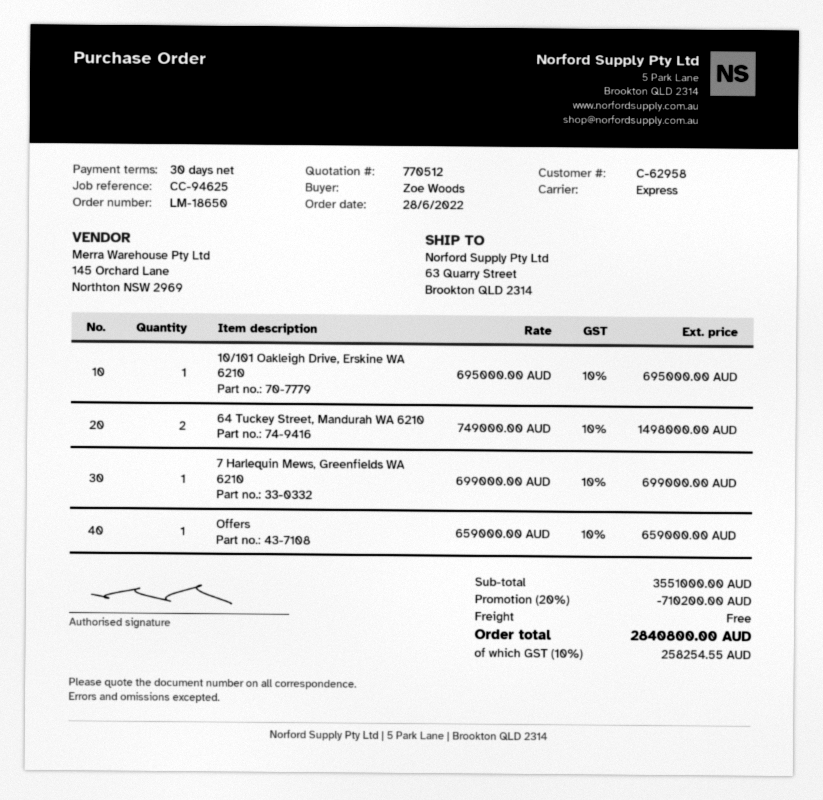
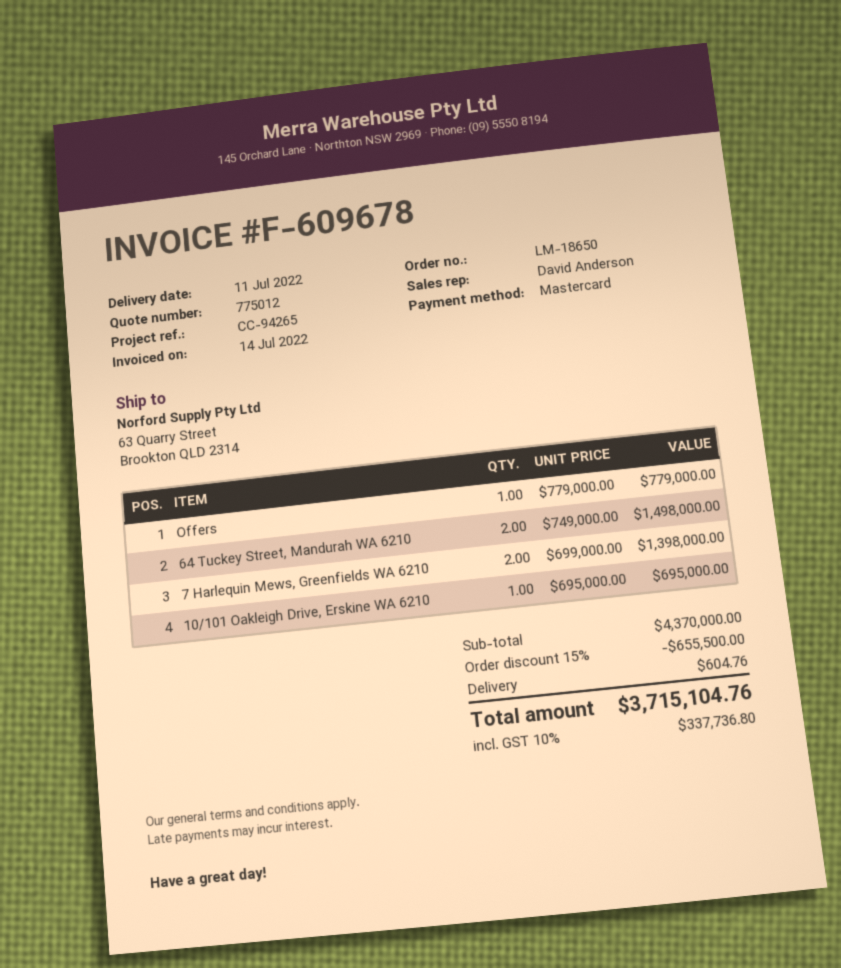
quote number: 770512 -> 775012
reference: CC-94625 -> CC-94265
7 Harlequin Mews, Greenfields WA 6210: 1 x 699000.00 = 699000.00 -> 2 x 699000.00 = 1398000.00
Offers: 1 x 659000.00 = 659000.00 -> 1 x 779000.00 = 779000.00
subtotal: 3551000.00 -> 4370000.00
discount: 20% = 710200.00 -> 15% = 655500.00
shipping: 0.00 -> 604.76
tax: 10% = 258254.55 -> 10% = 337736.80
total: 2840800.00 -> 3715104.76

